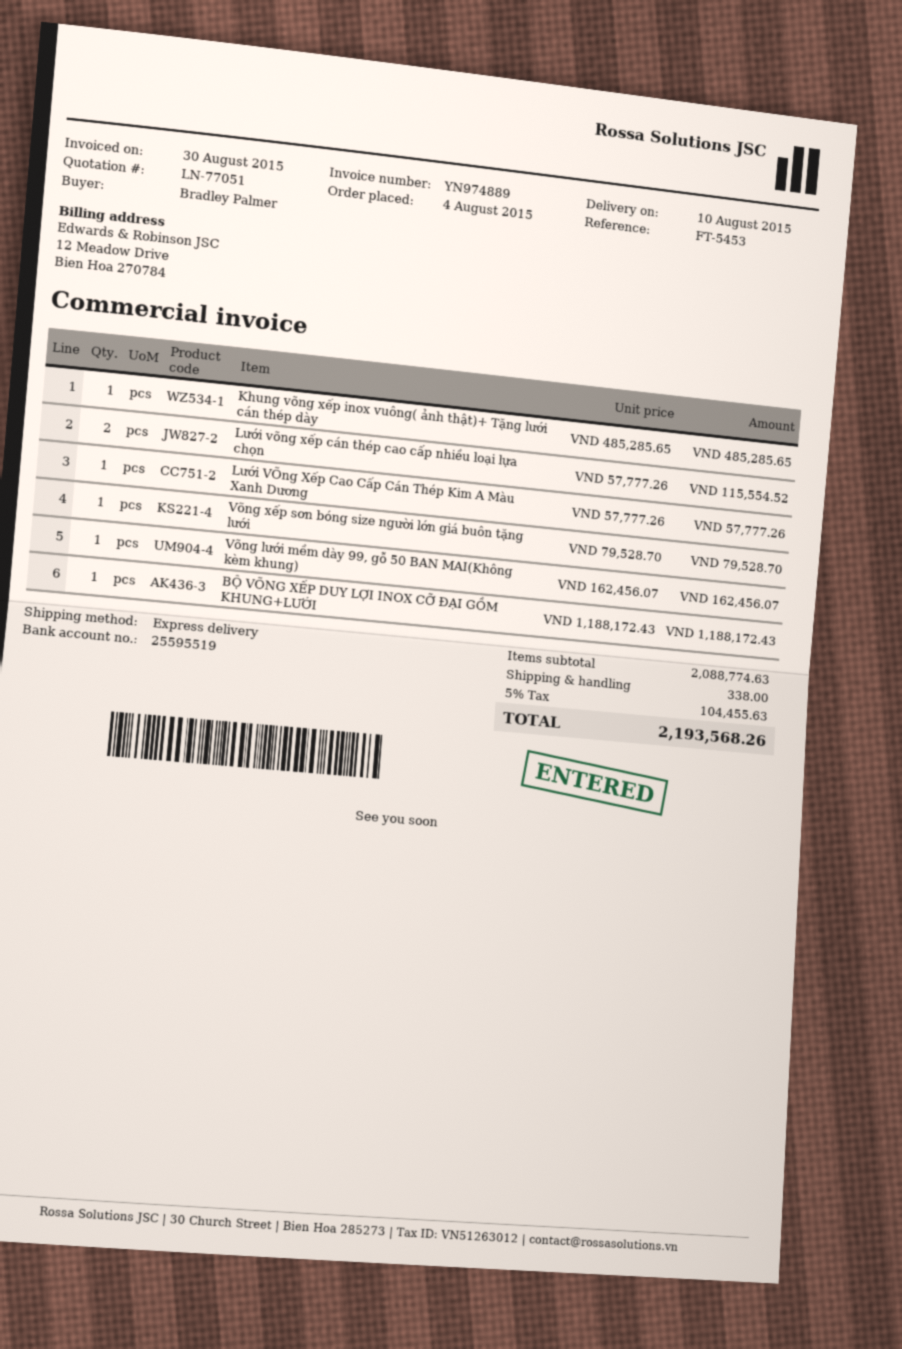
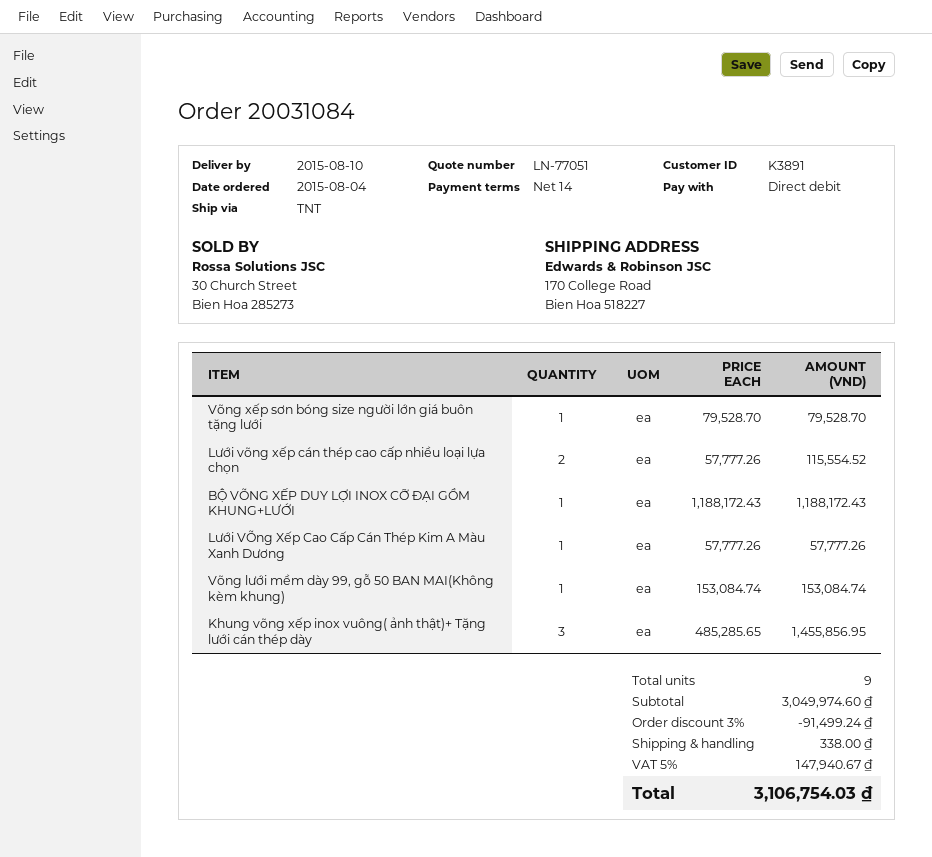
shipping method: express -> TNT
Khung võng xếp inox vuông( ảnh thật)+ Tặng lưới cán thép dày: 1 x 485285.65 = 485285.65 -> 3 x 485285.65 = 1455856.95
Võng lưới mềm dày 99, gỗ 50 BAN MAI(Không kèm khung): 1 x 162456.07 = 162456.07 -> 1 x 153084.74 = 153084.74
subtotal: 2088774.63 -> 3049974.60
discount: none -> 3% = 91499.24
tax: 5% = 104455.63 -> 5% = 147940.67
total: 2193568.26 -> 3106754.03

